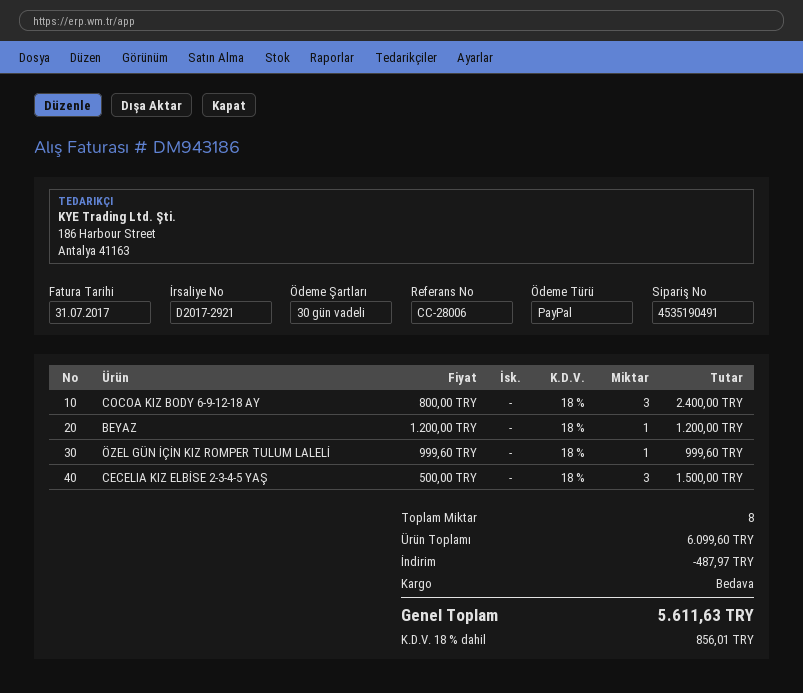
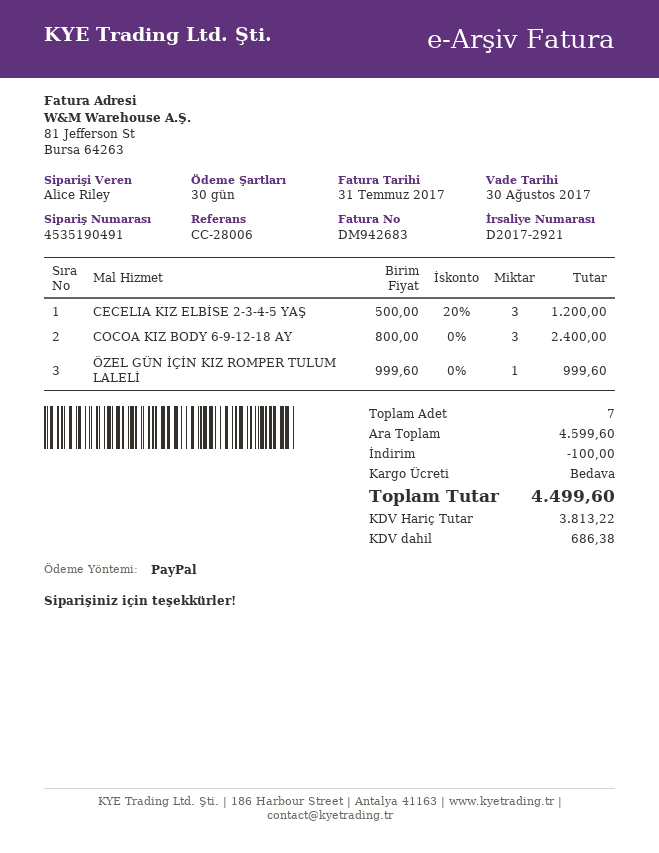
invoice number: DM943186 -> DM942683
BEYAZ: 1 x 1200.00 = 1200.00 -> none
CECELIA KIZ ELBİSE 2-3-4-5 YAŞ: 3 x 500.00 = 1500.00 -> 3 x 500.00 - 20% = 1200.00
total quantity: 8 -> 7
subtotal: 6099.60 -> 4599.60
discount: 487.97 -> 100.00
tax: 856.01 -> 686.38
total: 5611.63 -> 4499.60

